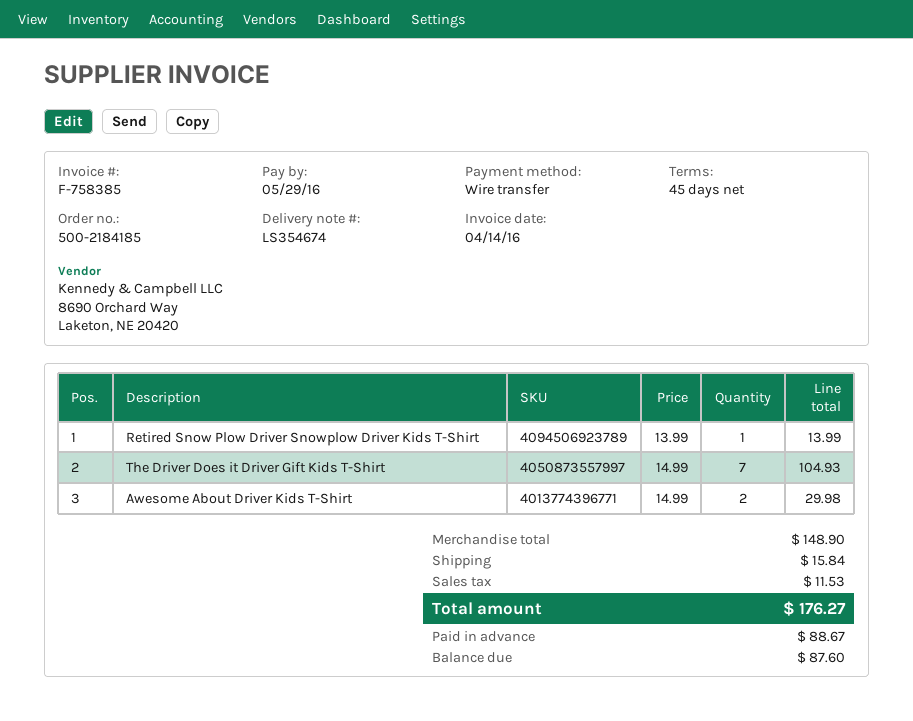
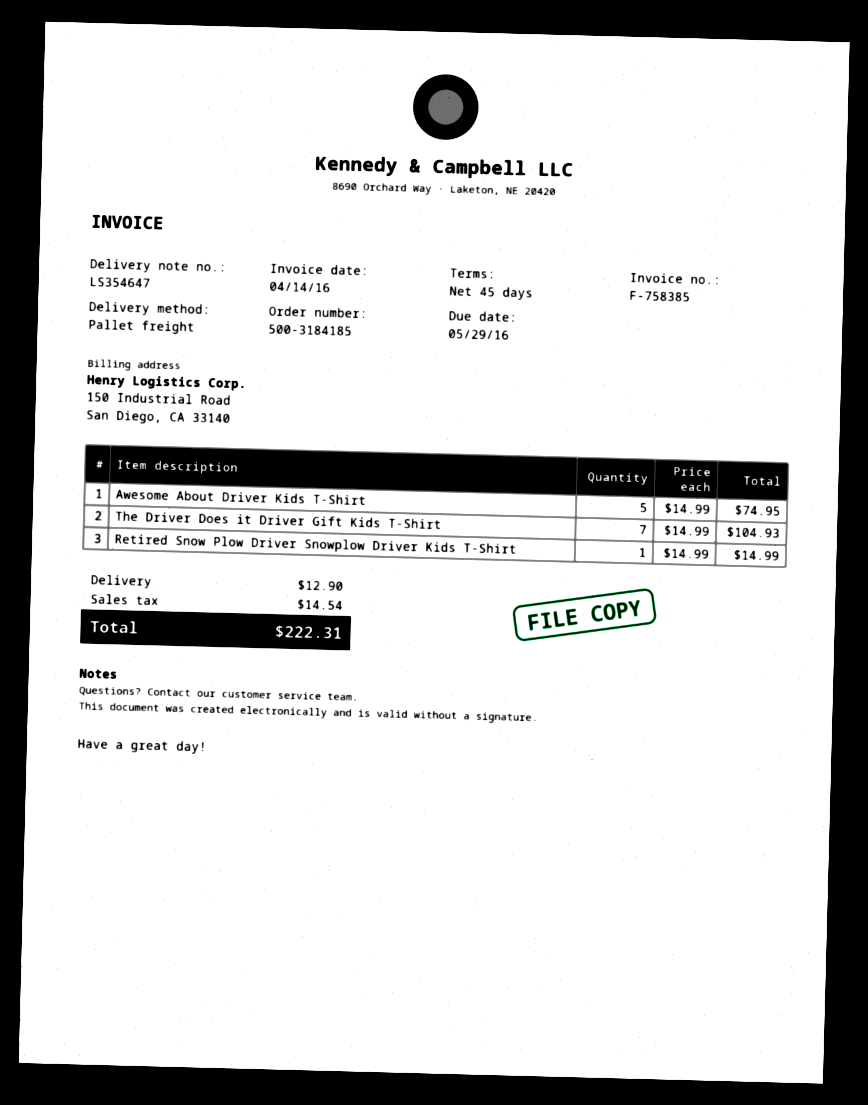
order number: 500-2184185 -> 500-3184185
delivery note number: LS354674 -> LS354647
Retired Snow Plow Driver Snowplow Driver Kids T-Shirt: 1 x 13.99 = 13.99 -> 1 x 14.99 = 14.99
Awesome About Driver Kids T-Shirt: 2 x 14.99 = 29.98 -> 5 x 14.99 = 74.95
shipping: 15.84 -> 12.90
tax: 11.53 -> 14.54
total: 176.27 -> 222.31

